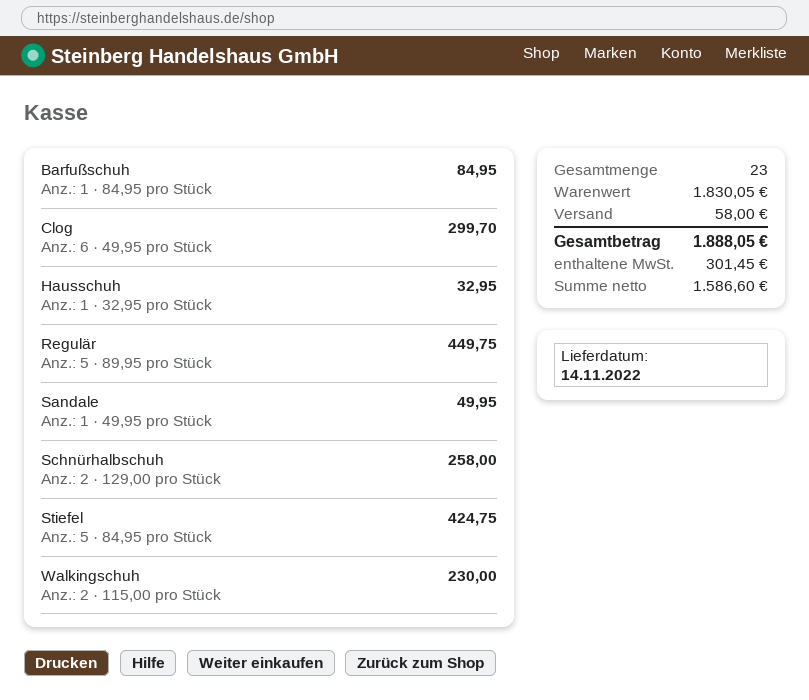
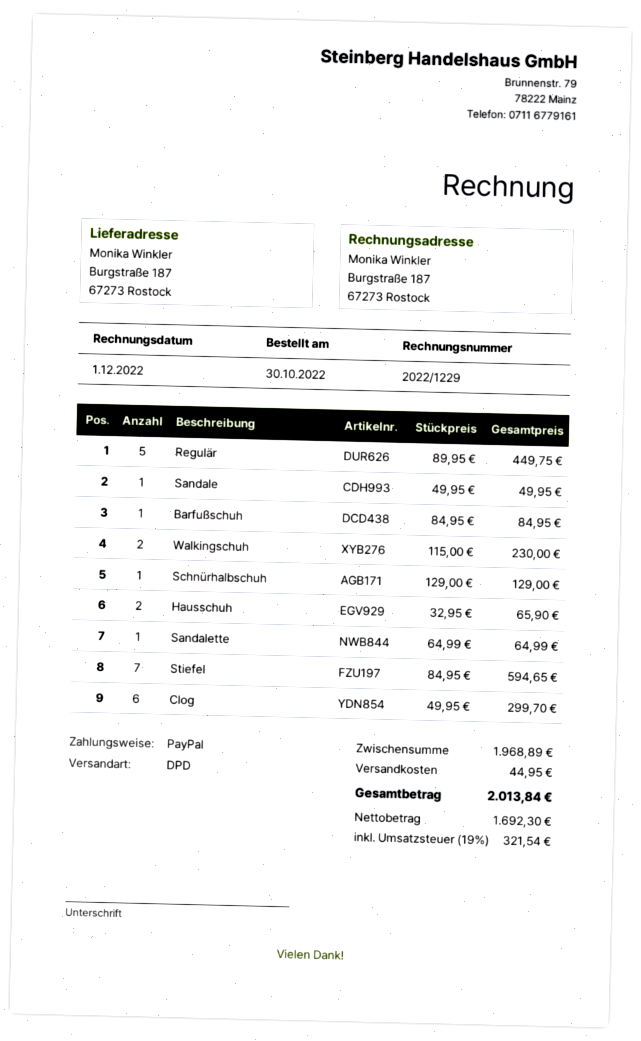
Hausschuh: 1 x 32.95 = 32.95 -> 2 x 32.95 = 65.90
Schnürhalbschuh: 2 x 129.00 = 258.00 -> 1 x 129.00 = 129.00
Stiefel: 5 x 84.95 = 424.75 -> 7 x 84.95 = 594.65
Sandalette: none -> 1 x 64.99 = 64.99
subtotal: 1830.05 -> 1968.89
shipping: 58.00 -> 44.95
net: 1586.60 -> 1692.30
tax: 301.45 -> 321.54
total: 1888.05 -> 2013.84

